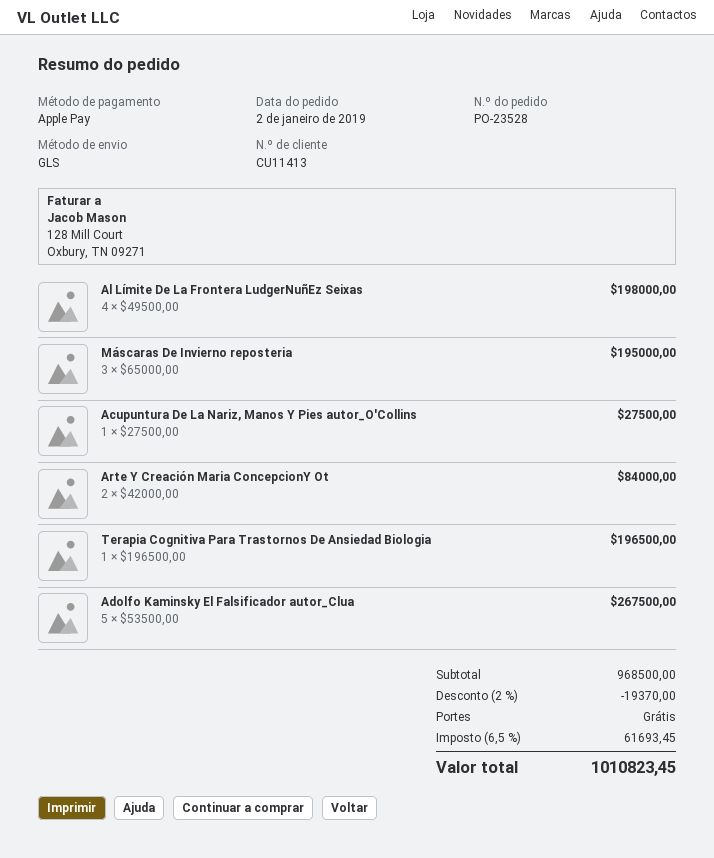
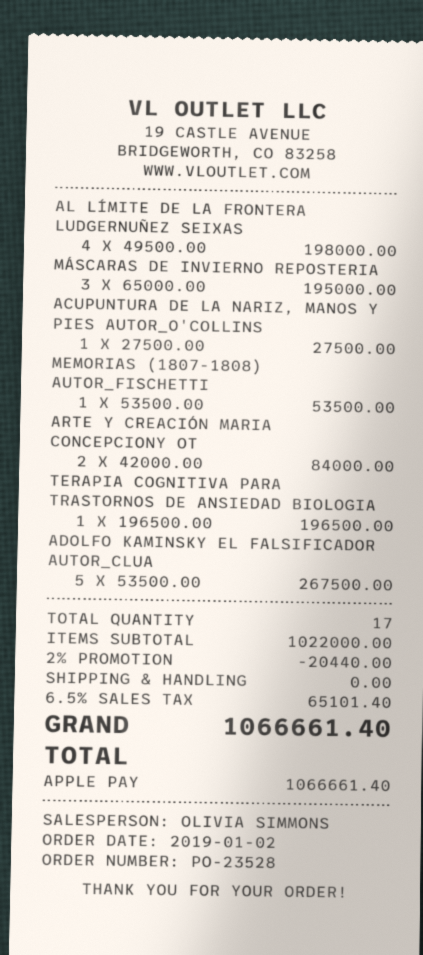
MEMORIAS (1807-1808) AUTOR_FISCHETTI: none -> 1 x 53500.00 = 53500.00
subtotal: 968500.00 -> 1022000.00
discount: 2% = 19370.00 -> 2% = 20440.00
tax: 6.5% = 61693.45 -> 6.5% = 65101.40
total: 1010823.45 -> 1066661.40

